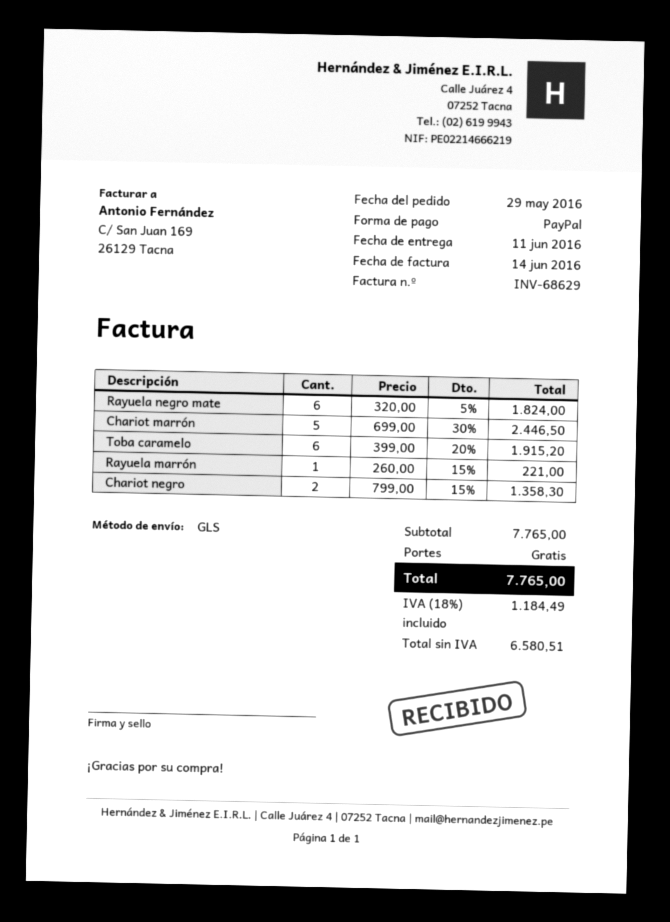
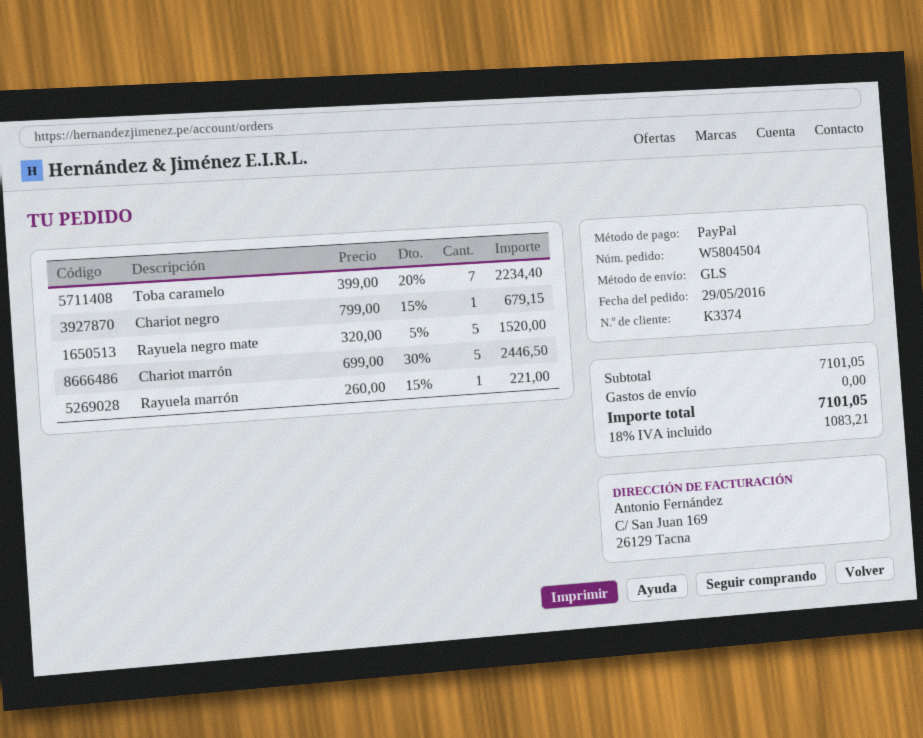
Rayuela negro mate: 6 x 320.00 - 5% = 1824.00 -> 5 x 320.00 - 5% = 1520.00
Toba caramelo: 6 x 399.00 - 20% = 1915.20 -> 7 x 399.00 - 20% = 2234.40
Chariot negro: 2 x 799.00 - 15% = 1358.30 -> 1 x 799.00 - 15% = 679.15
subtotal: 7765.00 -> 7101.05
tax: 18% = 1184.49 -> 18% = 1083.21
total: 7765.00 -> 7101.05

